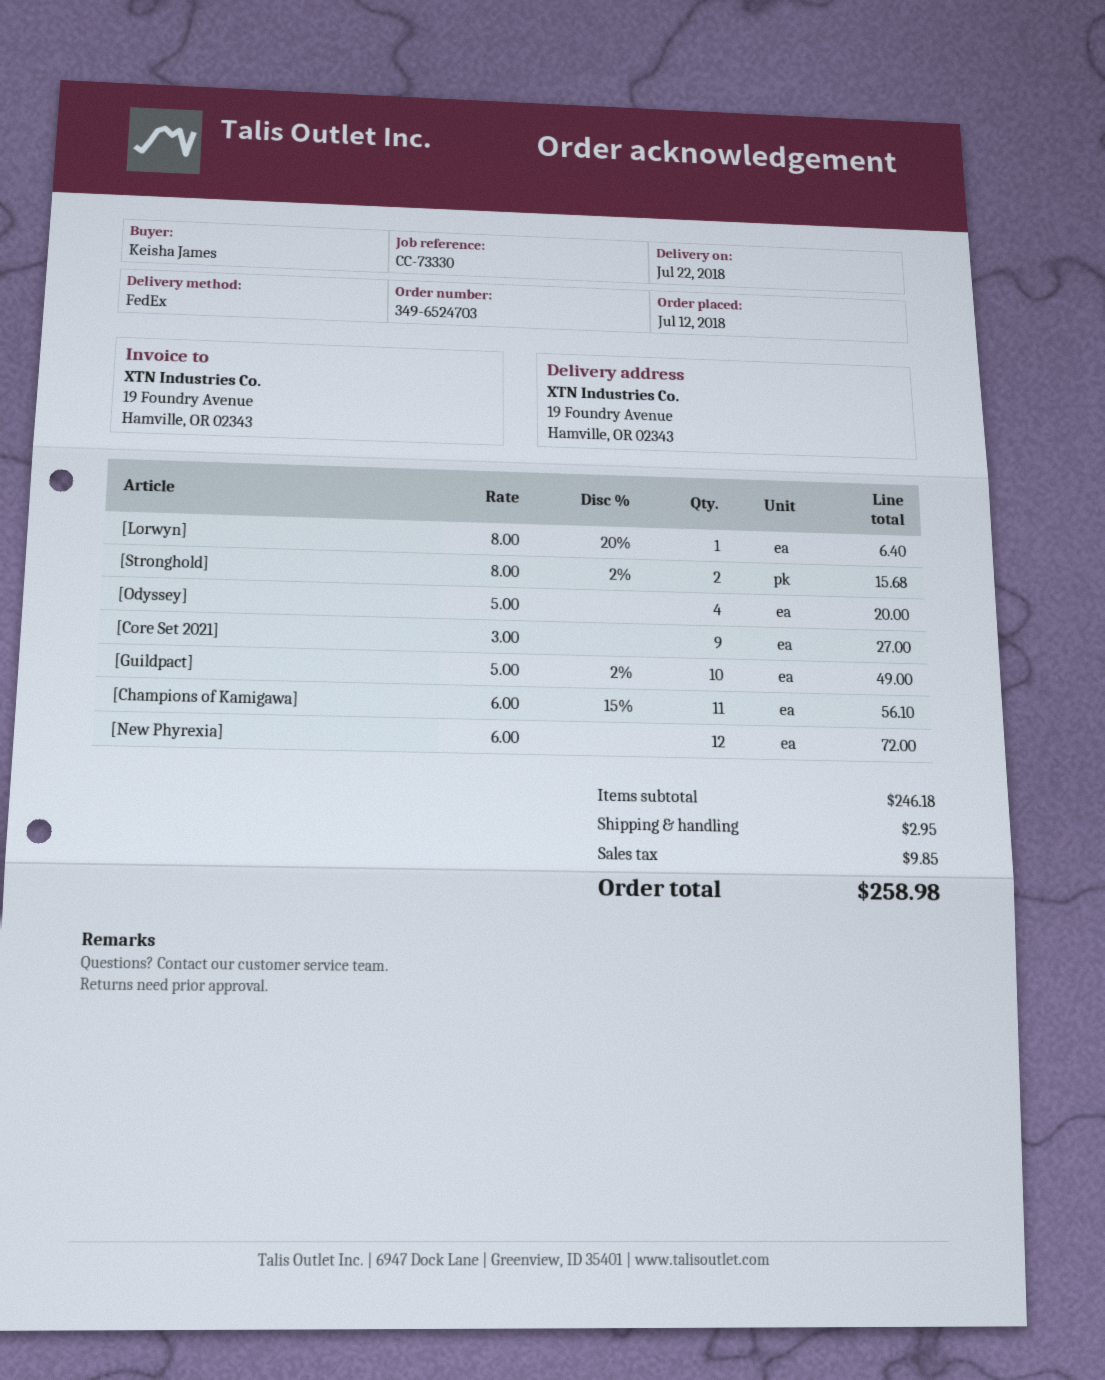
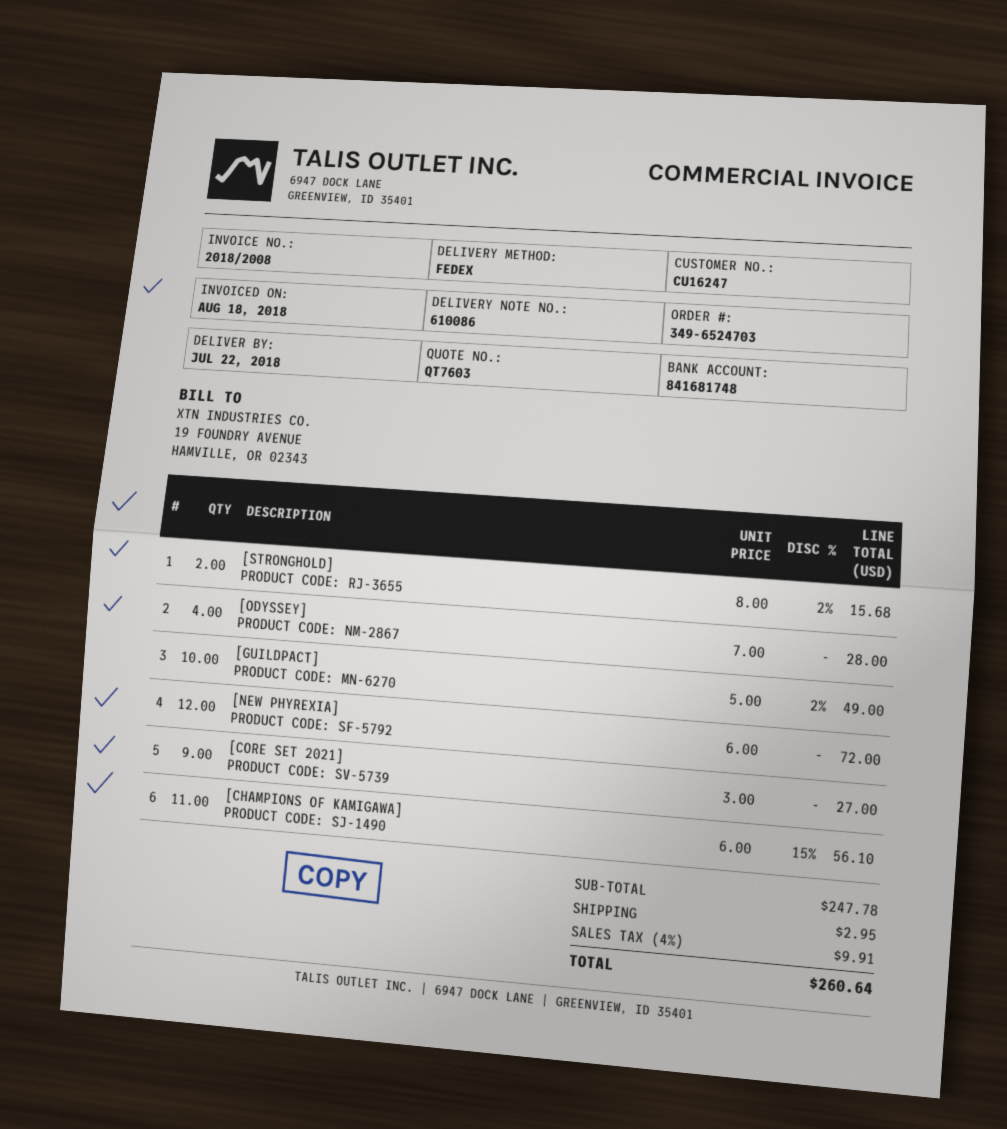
[Lorwyn]: 1 x 8.00 - 20% = 6.40 -> none
[Odyssey]: 4 x 5.00 = 20.00 -> 4 x 7.00 = 28.00
subtotal: 246.18 -> 247.78
tax: 9.85 -> 9.91
total: 258.98 -> 260.64

